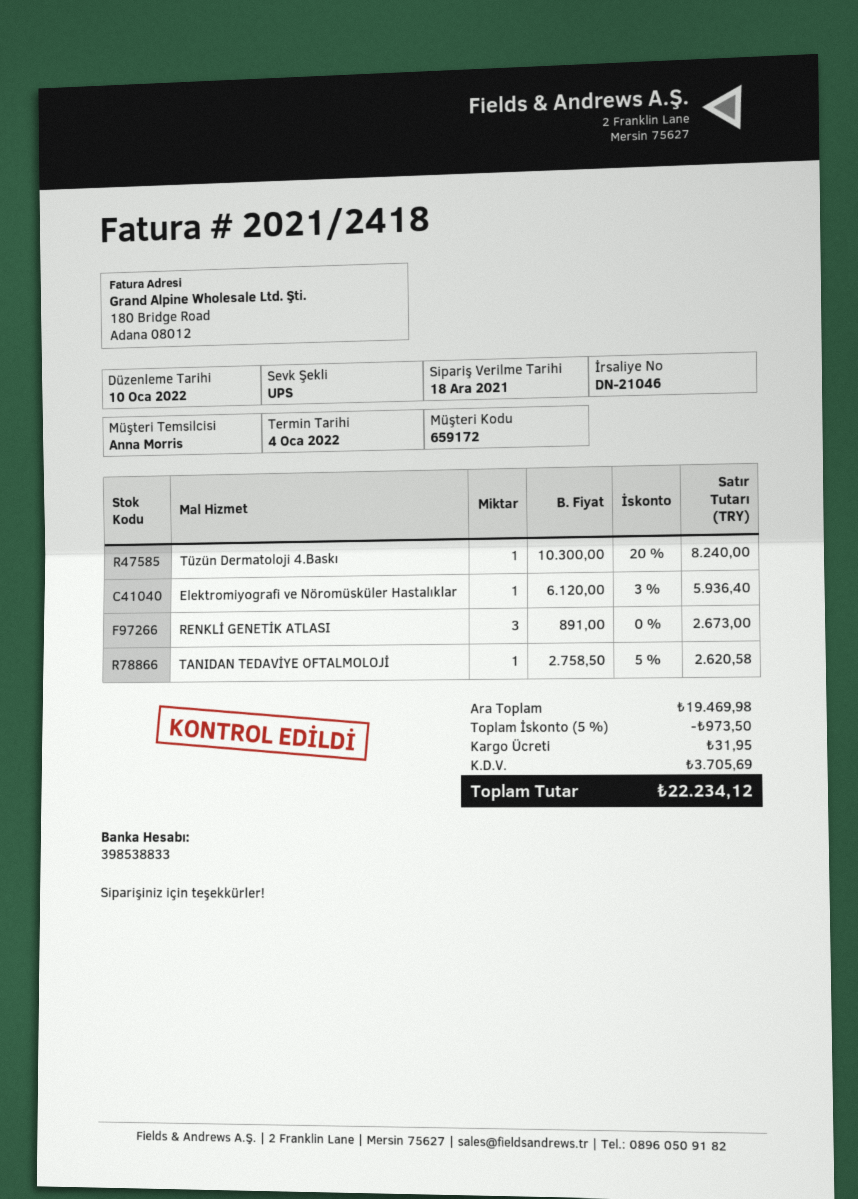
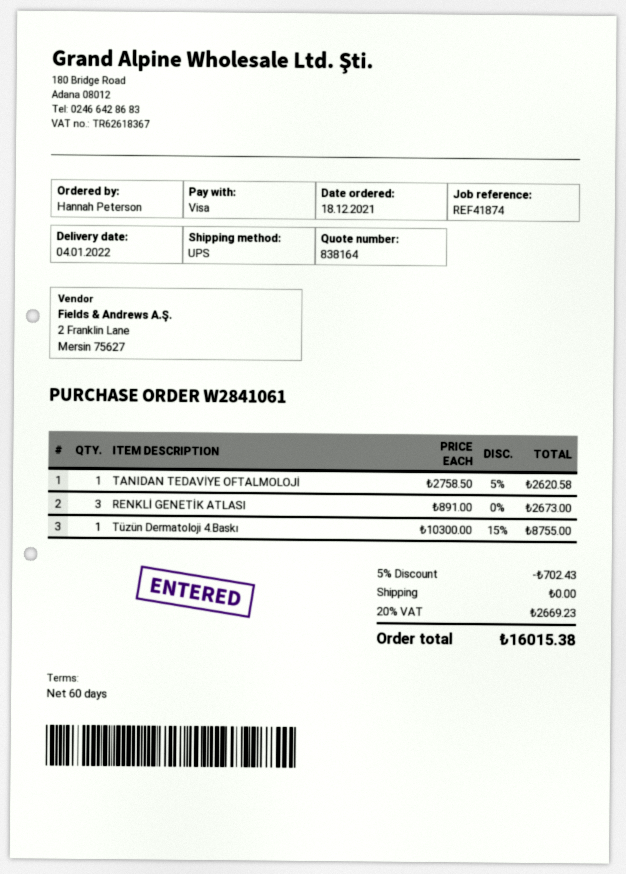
Tüzün Dermatoloji 4.Baskı: 1 x 10300.00 - 20% = 8240.00 -> 1 x 10300.00 - 15% = 8755.00
Elektromiyografi ve Nöromüsküler Hastalıklar: 1 x 6120.00 - 3% = 5936.40 -> none
discount: 5% = 973.50 -> 5% = 702.43
shipping: 31.95 -> 0.00
tax: 3705.69 -> 2669.23
total: 22234.12 -> 16015.38

